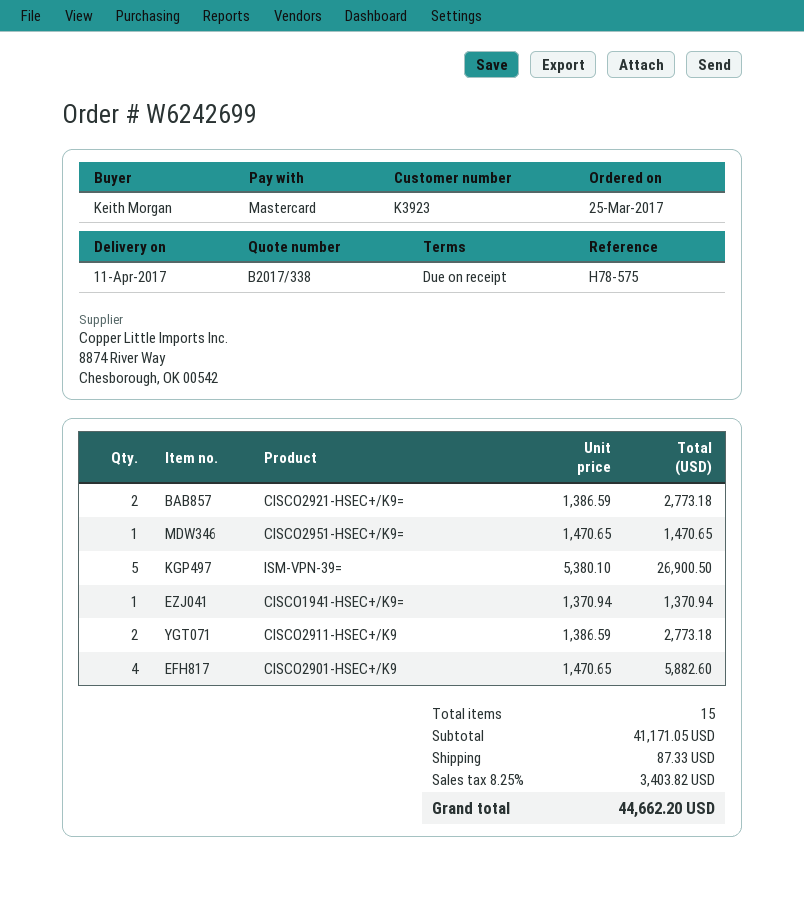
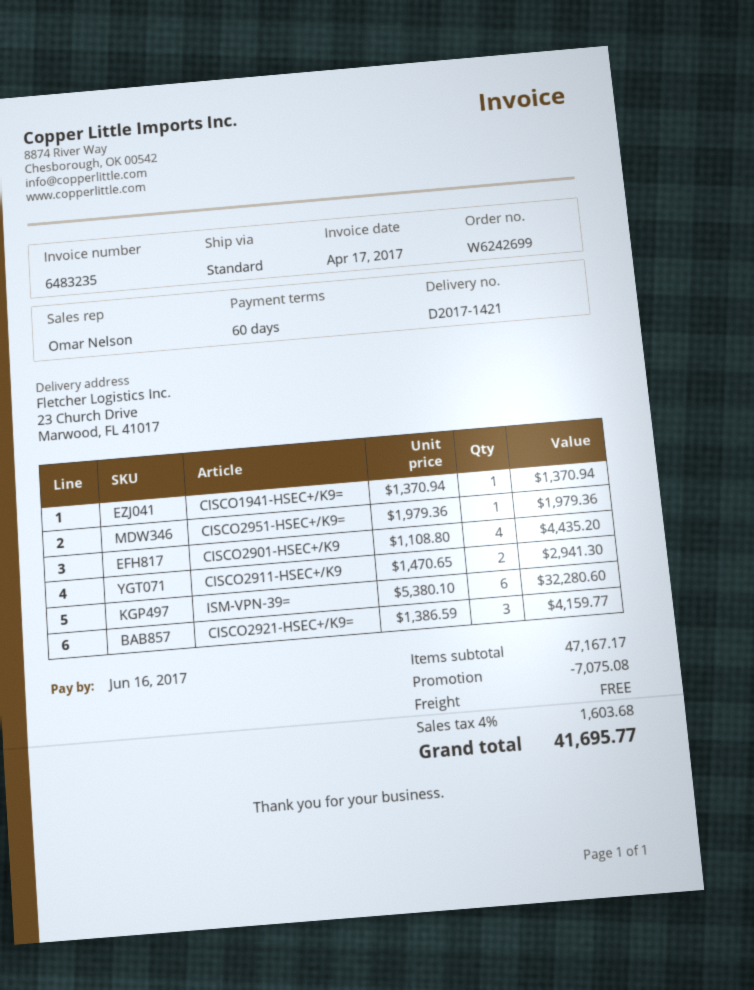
payment terms: on receipt -> 60 days
CISCO2921-HSEC+/K9=: 2 x 1386.59 = 2773.18 -> 3 x 1386.59 = 4159.77
CISCO2951-HSEC+/K9=: 1 x 1470.65 = 1470.65 -> 1 x 1979.36 = 1979.36
ISM-VPN-39=: 5 x 5380.10 = 26900.50 -> 6 x 5380.10 = 32280.60
CISCO2911-HSEC+/K9: 2 x 1386.59 = 2773.18 -> 2 x 1470.65 = 2941.30
CISCO2901-HSEC+/K9: 4 x 1470.65 = 5882.60 -> 4 x 1108.80 = 4435.20
subtotal: 41171.05 -> 47167.17
discount: none -> 7075.08
shipping: 87.33 -> 0.00
tax: 8.25% = 3403.82 -> 4% = 1603.68
total: 44662.20 -> 41695.77

